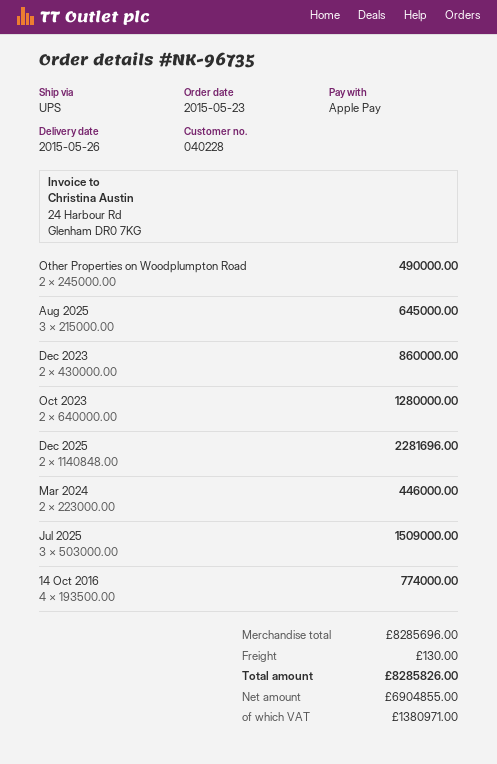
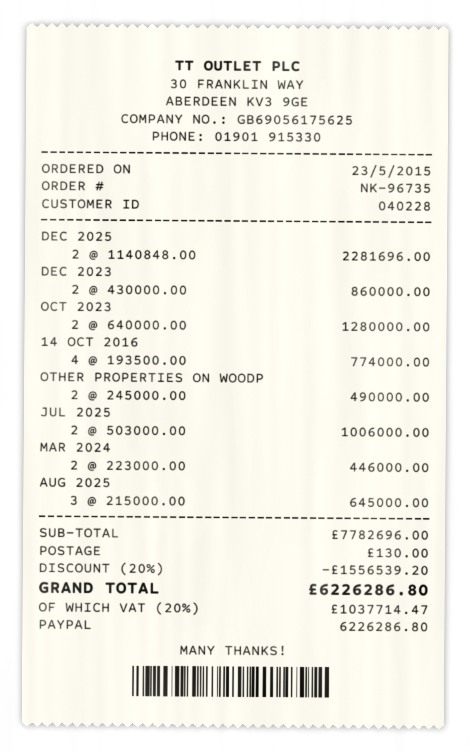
payment method: Apple Pay -> PayPal
Jul 2025: 3 x 503000.00 = 1509000.00 -> 2 x 503000.00 = 1006000.00
subtotal: 8285696.00 -> 7782696.00
discount: none -> 20% = 1556539.20
tax: 1380971.00 -> 1037714.47
total: 8285826.00 -> 6226286.80

